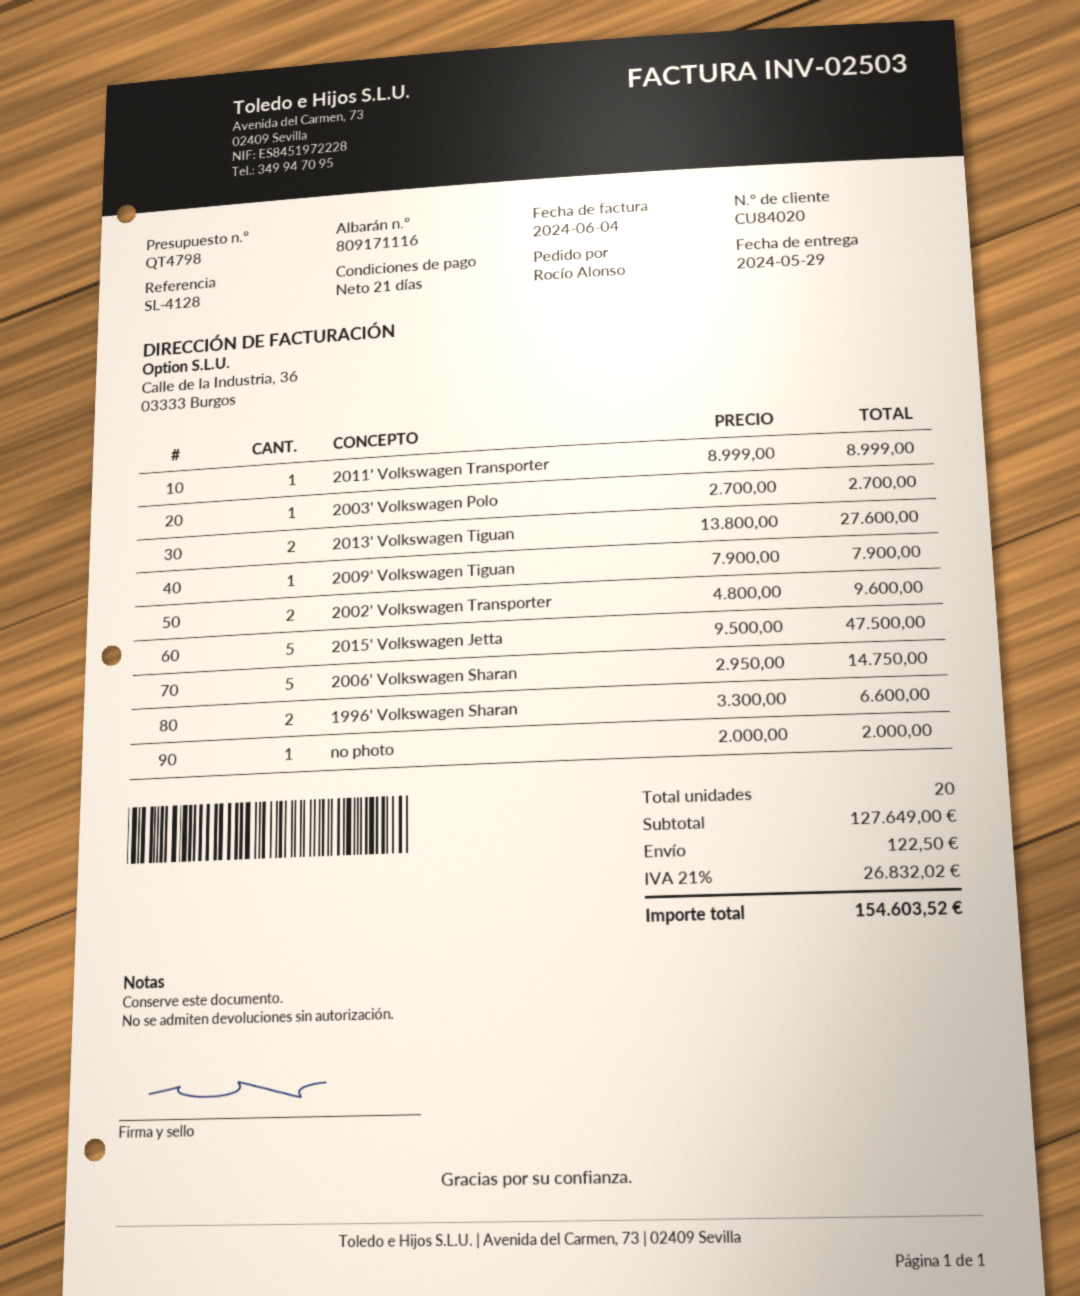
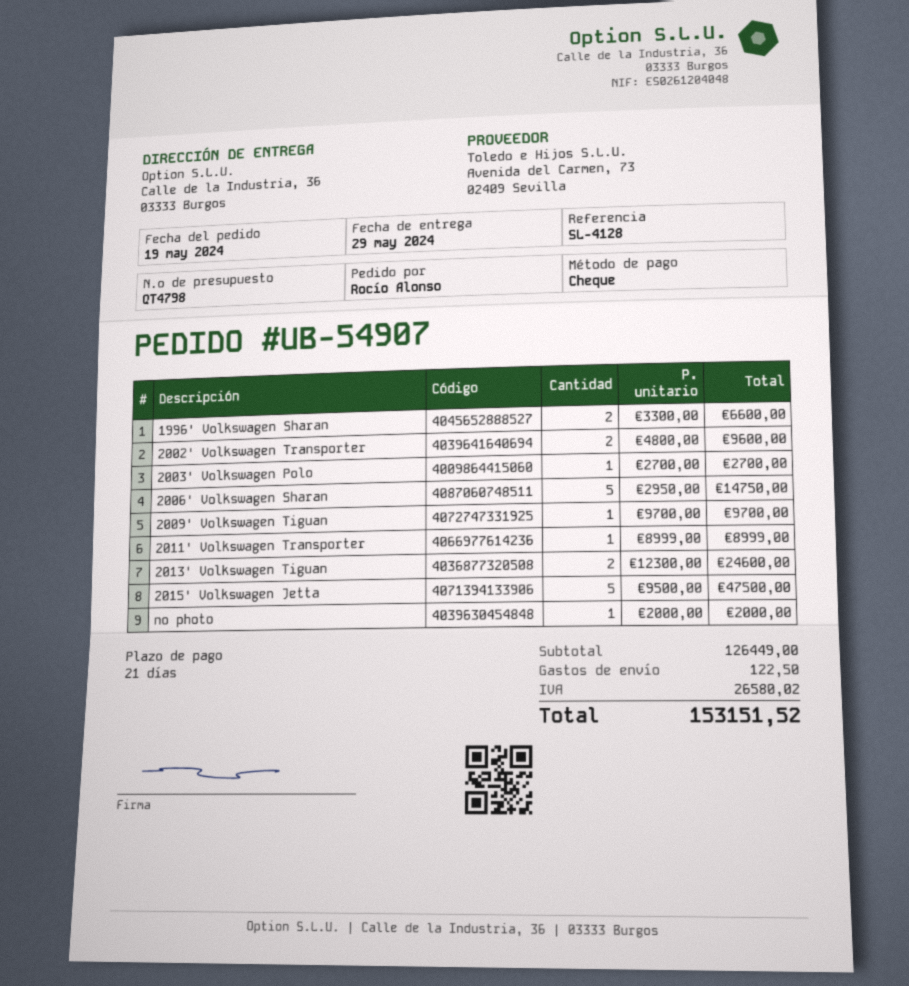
2013' Volkswagen Tiguan: 2 x 13800.00 = 27600.00 -> 2 x 12300.00 = 24600.00
2009' Volkswagen Tiguan: 1 x 7900.00 = 7900.00 -> 1 x 9700.00 = 9700.00
subtotal: 127649.00 -> 126449.00
tax: 26832.02 -> 26580.02
total: 154603.52 -> 153151.52

